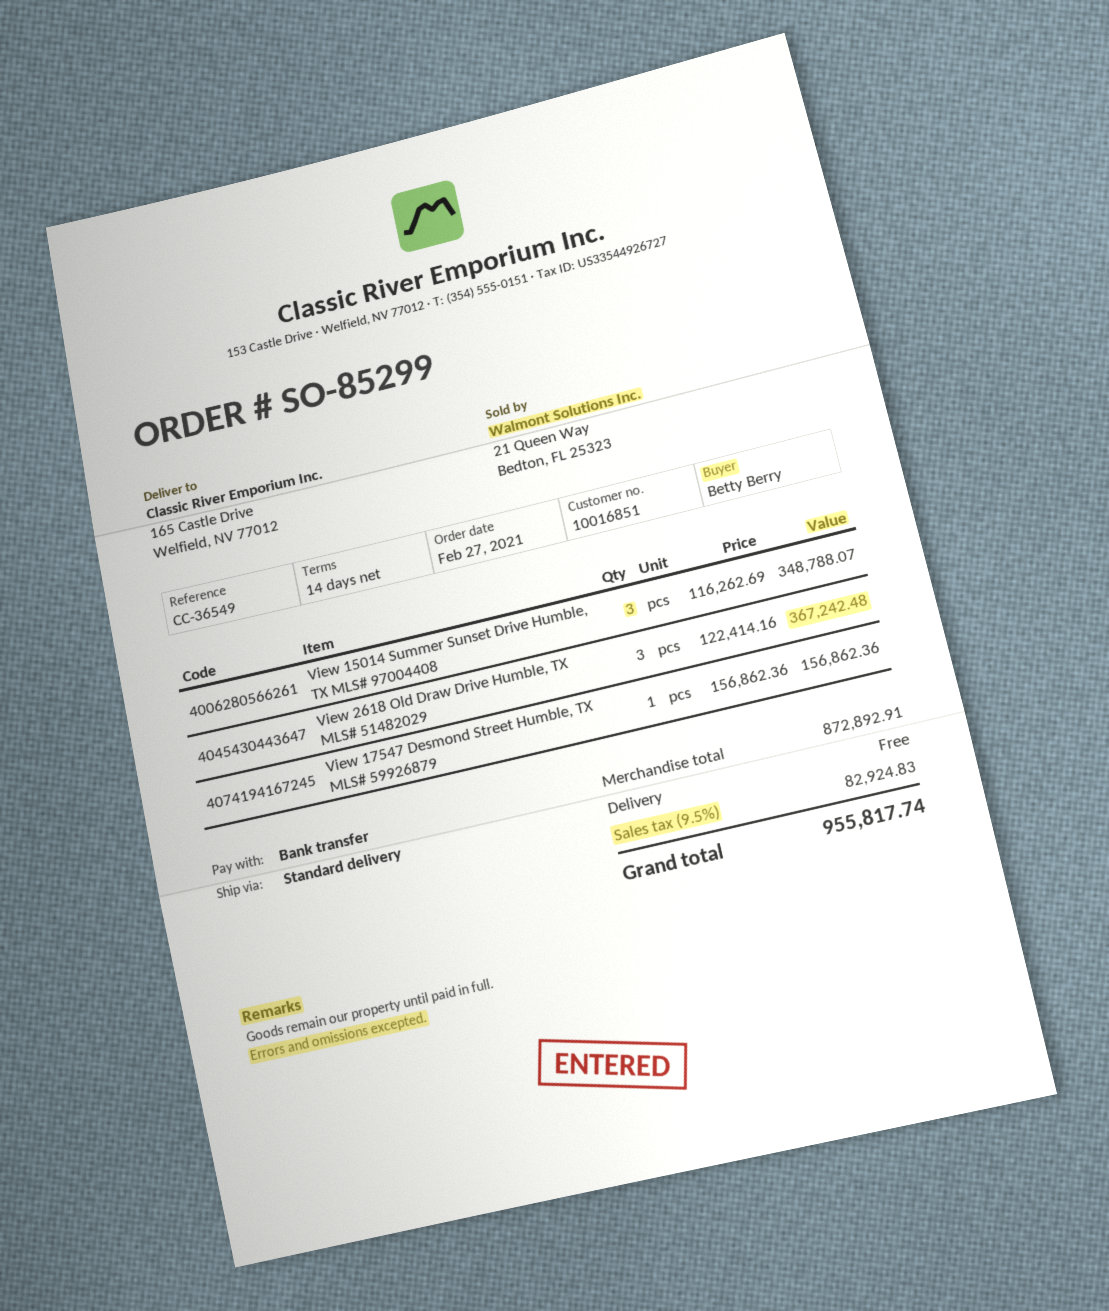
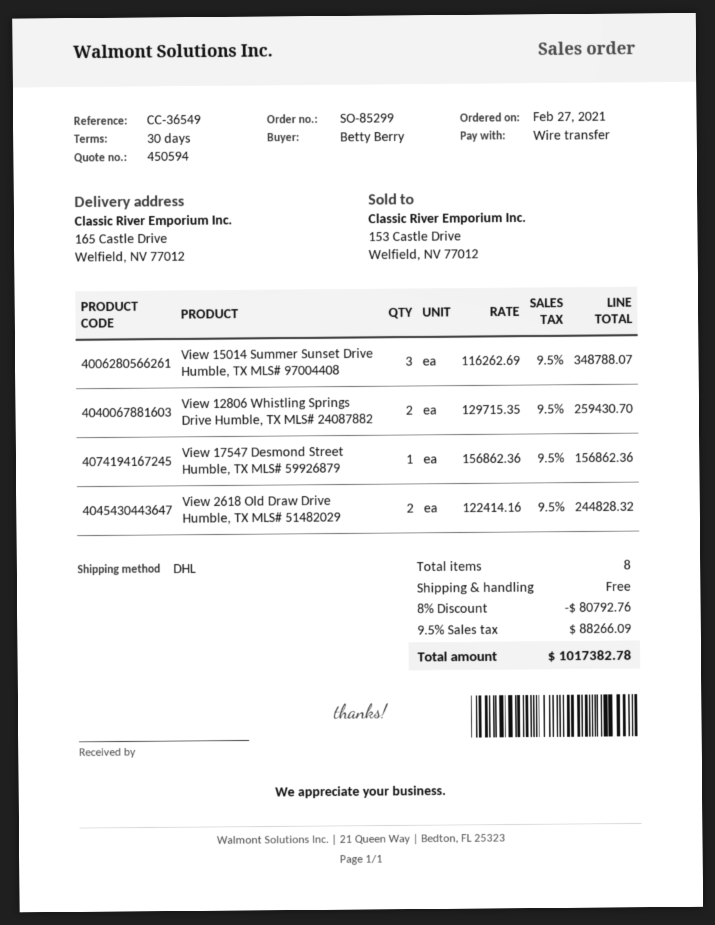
payment terms: 14 days -> 30 days
shipping method: standard -> DHL
View 2618 Old Draw Drive Humble, TX MLS# 51482029: 3 x 122414.16 = 367242.48 -> 2 x 122414.16 = 244828.32
View 12806 Whistling Springs Drive Humble, TX MLS# 24087882: none -> 2 x 129715.35 = 259430.70
discount: none -> 8% = 80792.76
tax: 9.5% = 82924.83 -> 9.5% = 88266.09
total: 955817.74 -> 1017382.78

